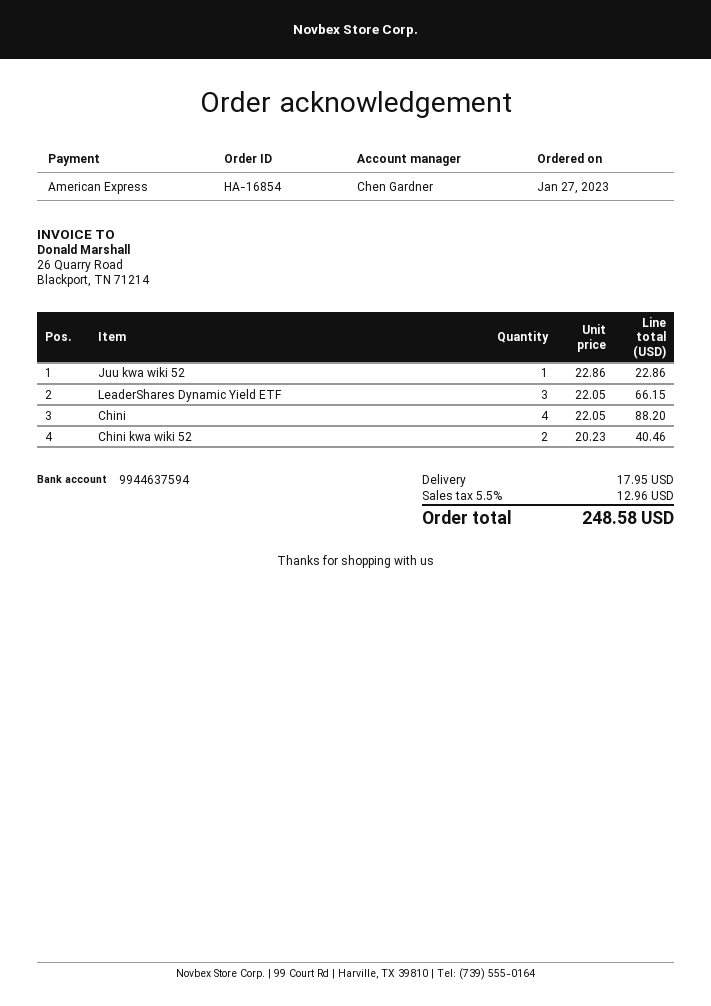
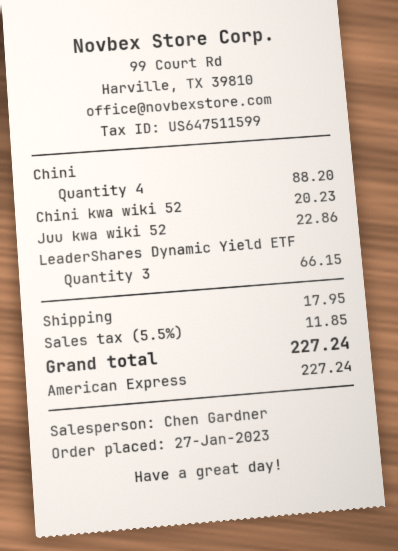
Chini kwa wiki 52: 2 for 40.46 -> 1 for 20.23
tax: 5.5% = 12.96 -> 5.5% = 11.85
total: 248.58 -> 227.24

